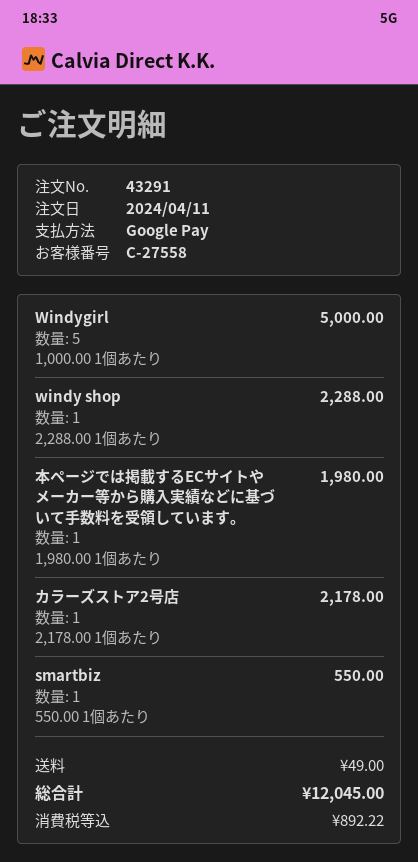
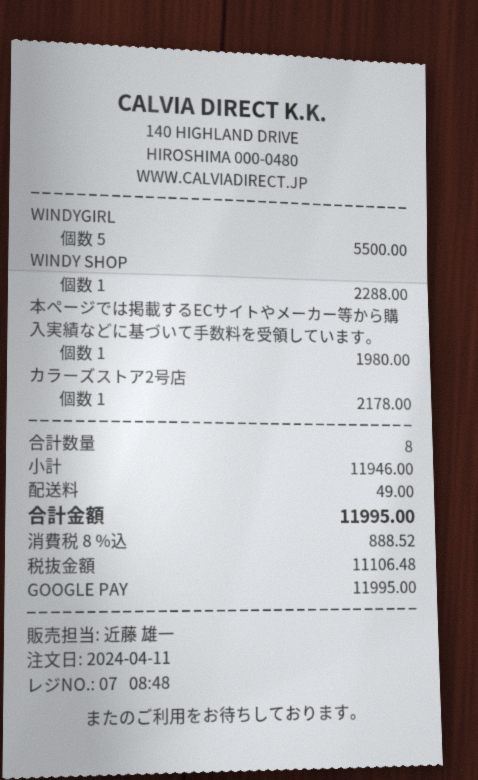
Windygirl: 5 for 5000.00 -> 5 for 5500.00
smartbiz: 1 for 550.00 -> none
tax: 892.22 -> 888.52
total: 12045.00 -> 11995.00

